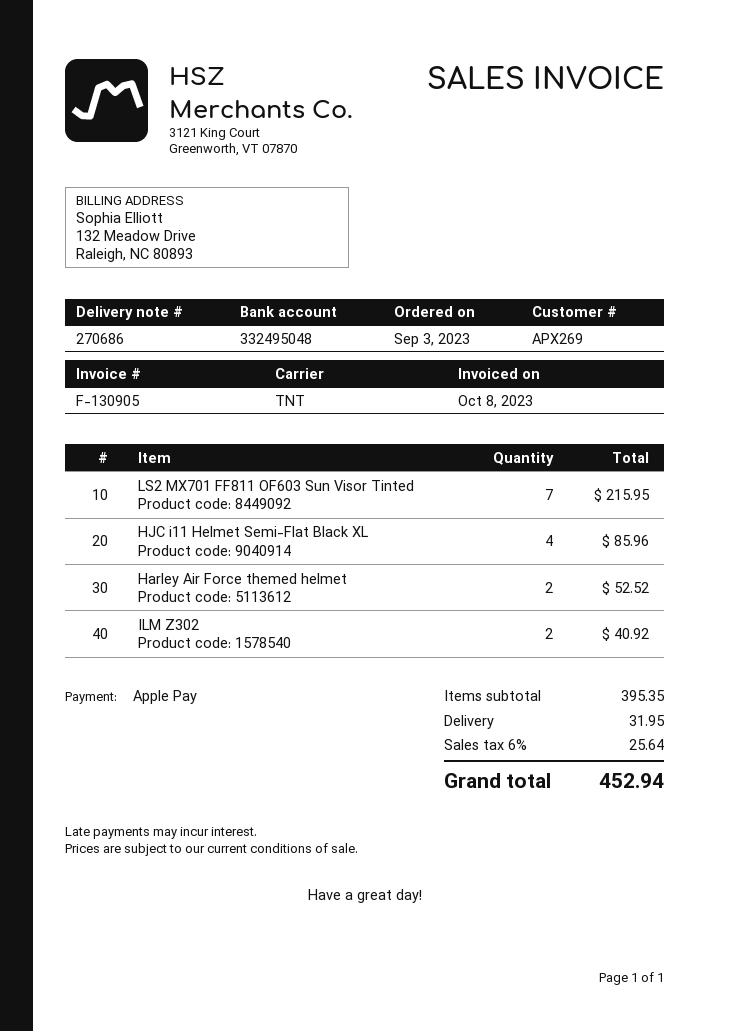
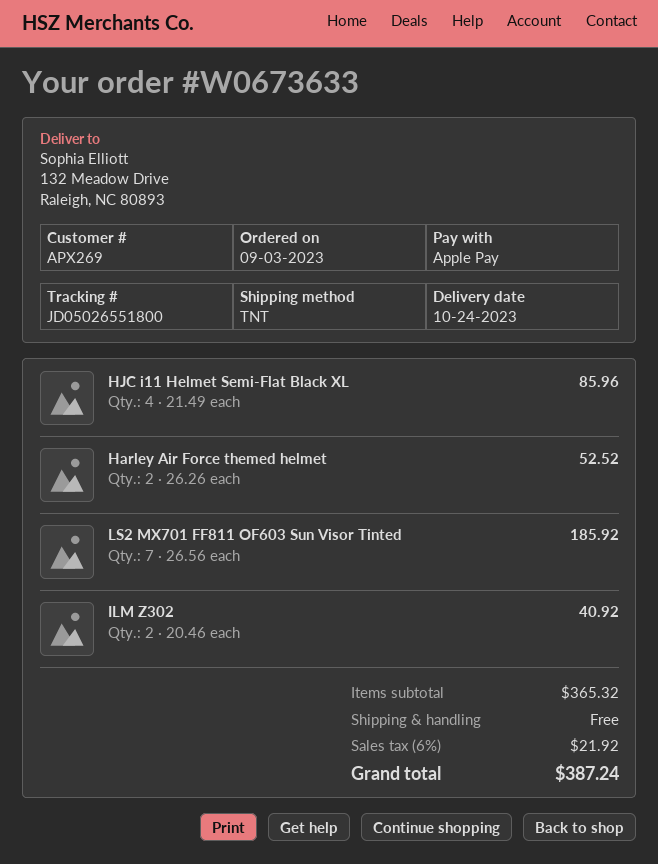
LS2 MX701 FF811 OF603 Sun Visor Tinted: 7 for 215.95 -> 7 for 185.92
subtotal: 395.35 -> 365.32
shipping: 31.95 -> 0.00
tax: 6% = 25.64 -> 6% = 21.92
total: 452.94 -> 387.24

